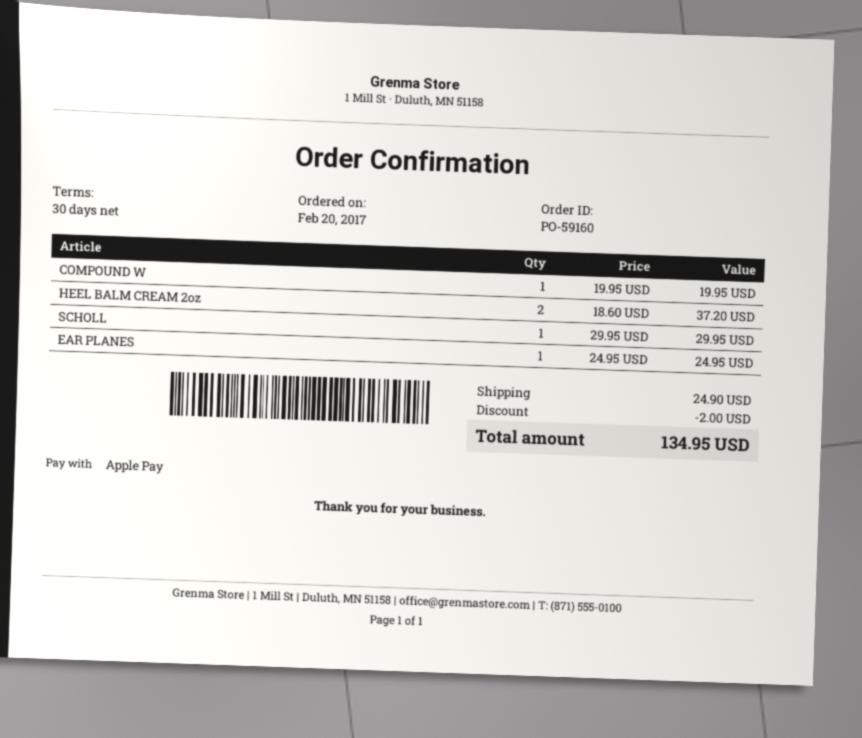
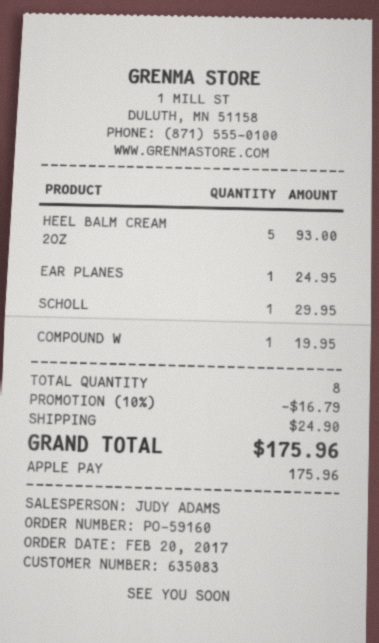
HEEL BALM CREAM 2oz: 2 for 37.20 -> 5 for 93.00
discount: 2.00 -> 16.79
total: 134.95 -> 175.96

